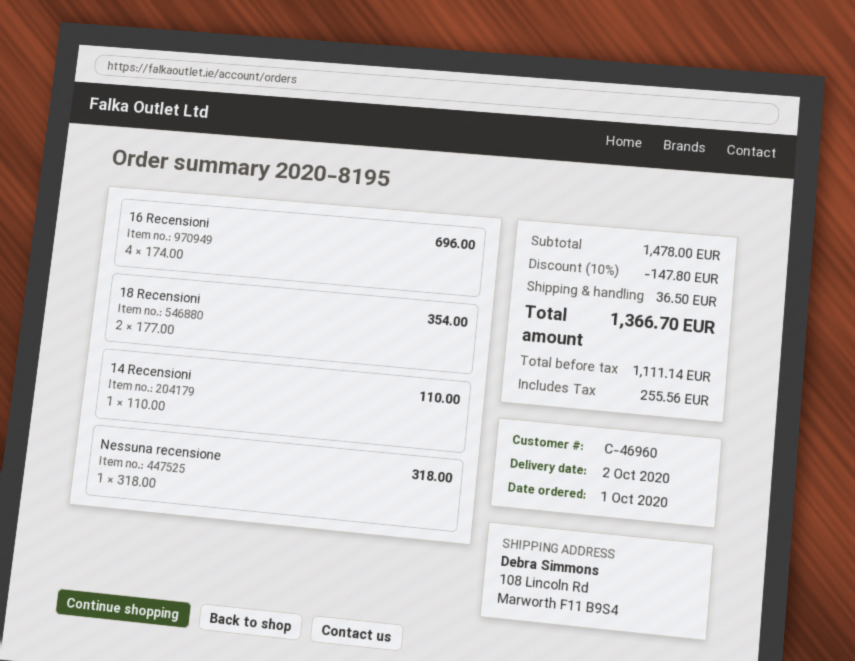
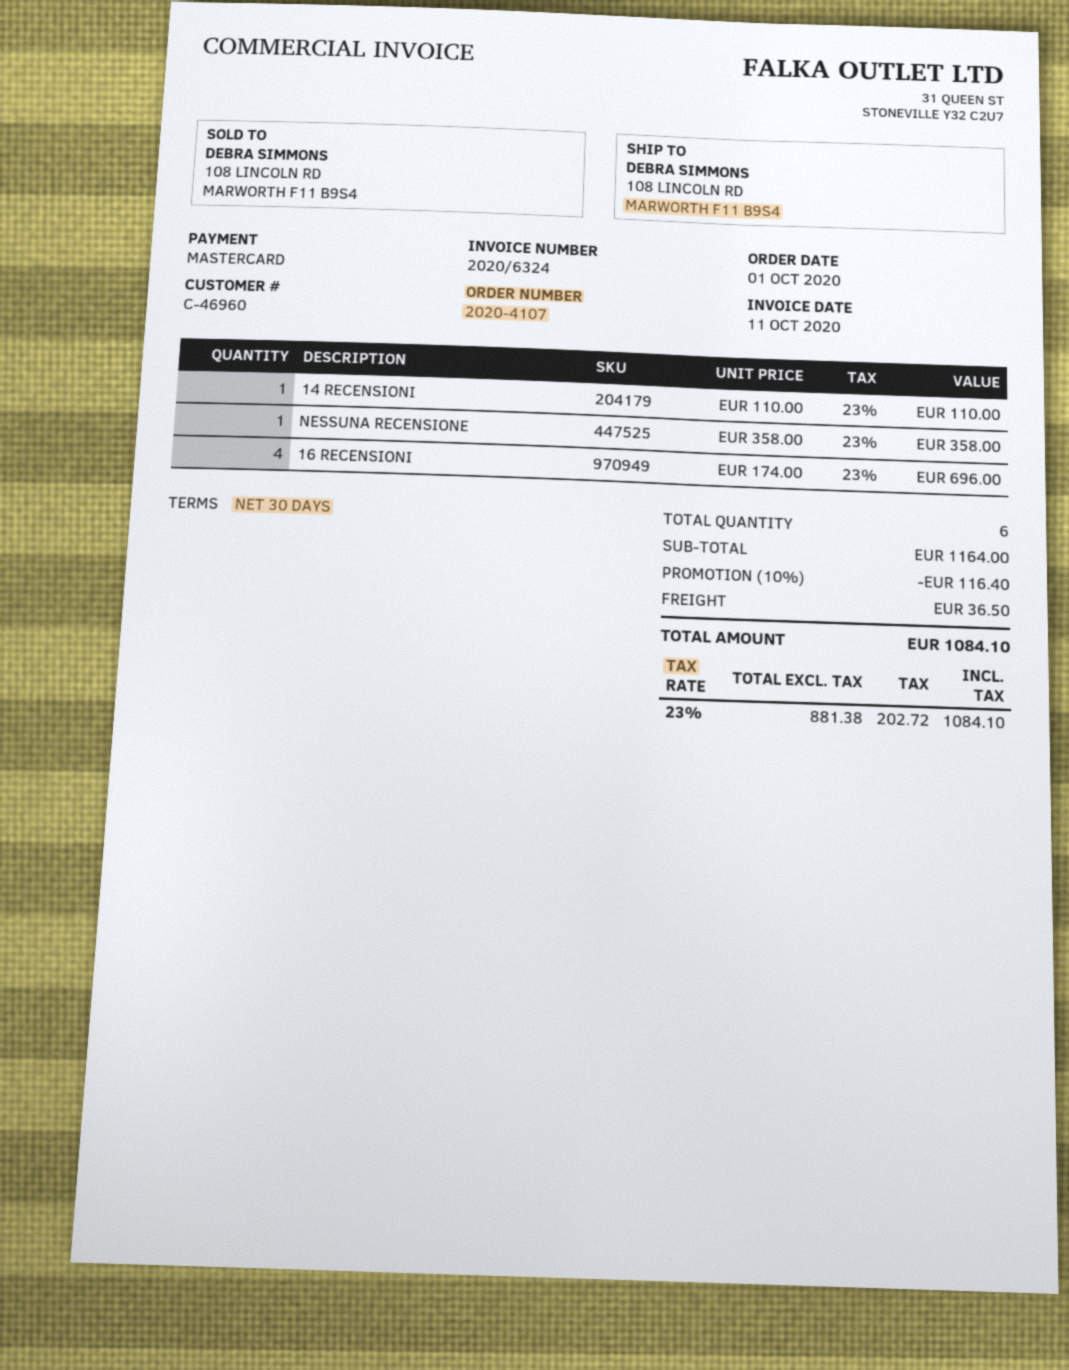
order number: 2020-8195 -> 2020-4107
18 Recensioni: 2 x 177.00 = 354.00 -> none
Nessuna recensione: 1 x 318.00 = 318.00 -> 1 x 358.00 = 358.00
subtotal: 1478.00 -> 1164.00
discount: 10% = 147.80 -> 10% = 116.40
net: 1111.14 -> 881.38
tax: 255.56 -> 202.72
total: 1366.70 -> 1084.10

